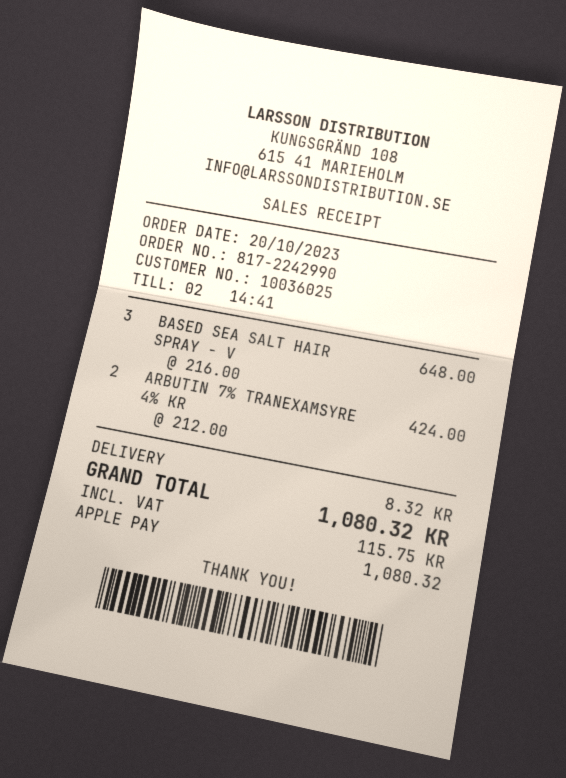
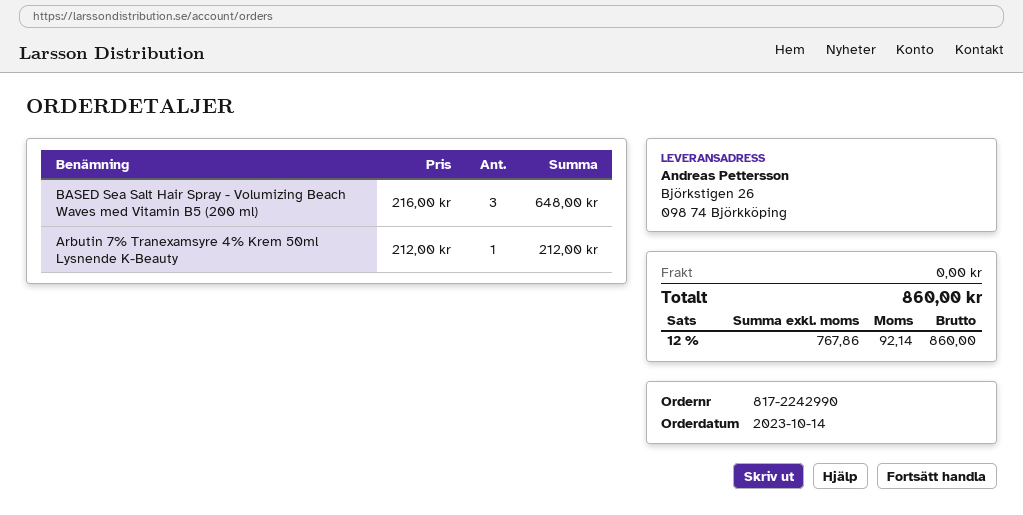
order date: 2023-10-20 -> 2023-10-14
ARBUTIN 7% TRANEXAMSYRE 4% KR: 2 x 212.00 = 424.00 -> 1 x 212.00 = 212.00
shipping: 8.32 -> 0.00
tax: 115.75 -> 92.14
total: 1080.32 -> 860.00

